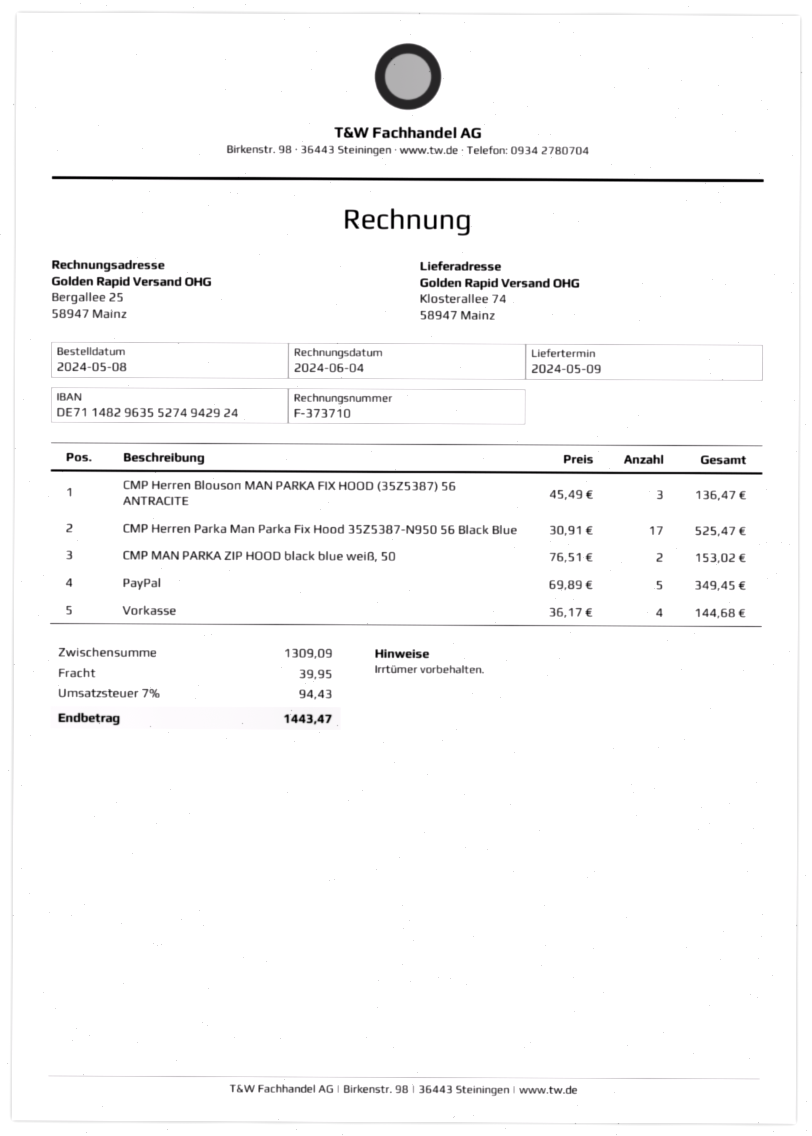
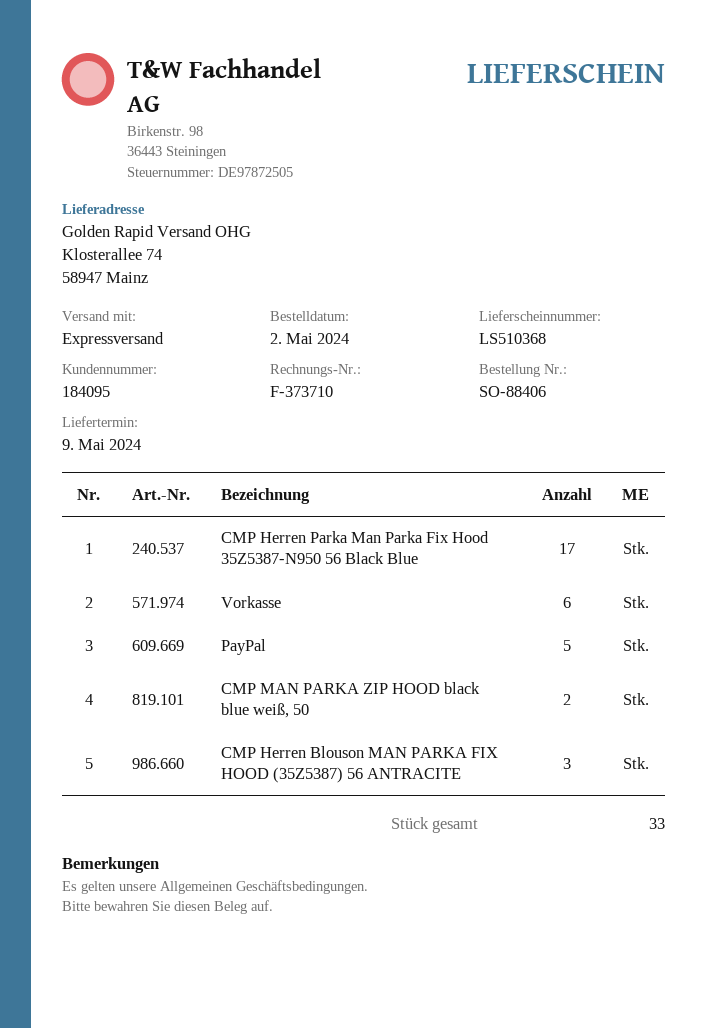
order date: 2024-05-08 -> 2024-05-02
Vorkasse: 4 -> 6

